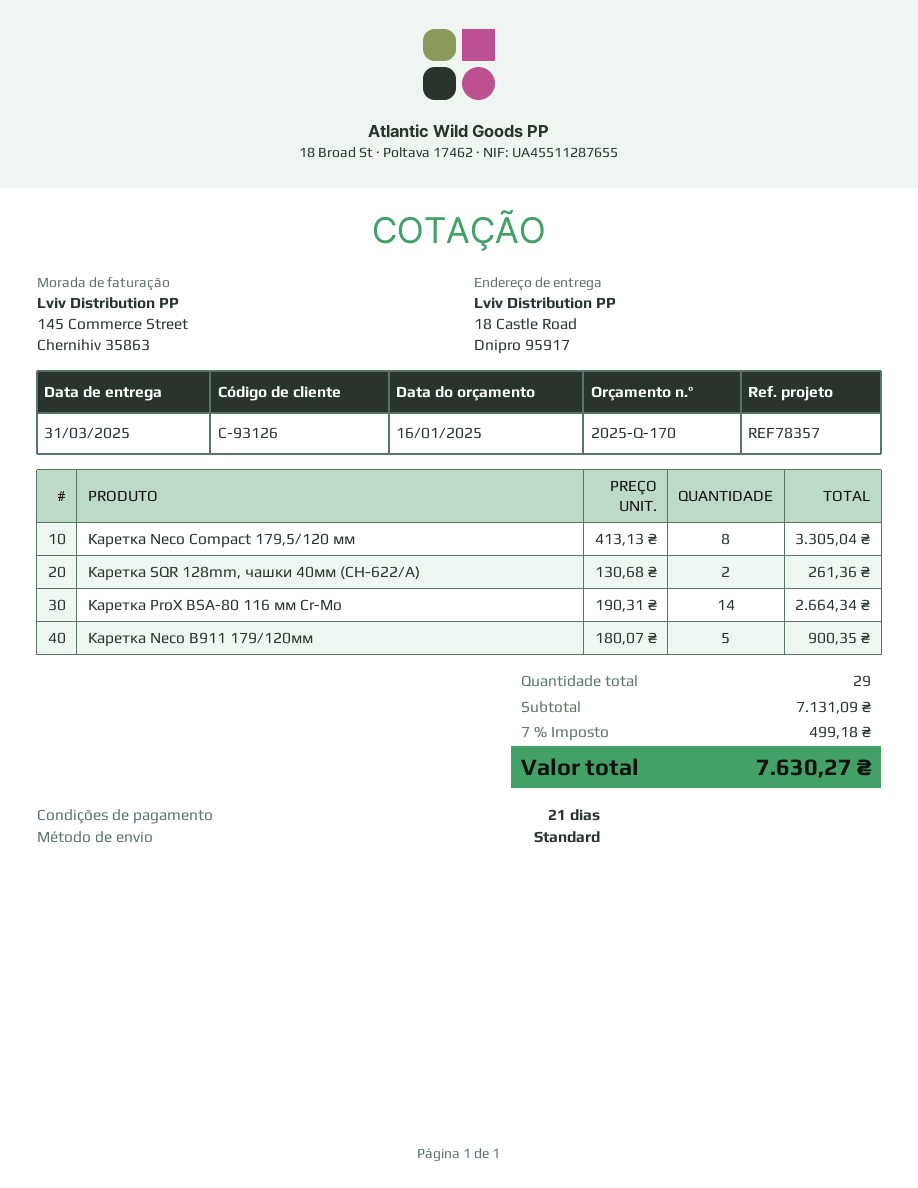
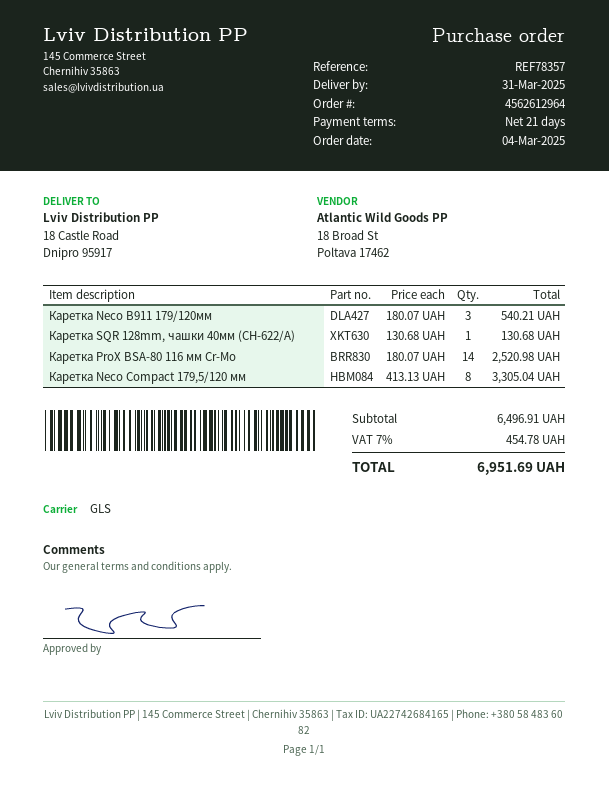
shipping method: standard -> GLS
Каретка SQR 128mm, чашки 40мм (CH-622/A): 2 x 130.68 = 261.36 -> 1 x 130.68 = 130.68
Каретка ProX BSA-80 116 мм Cr-Mo: 14 x 190.31 = 2664.34 -> 14 x 180.07 = 2520.98
Каретка Neco B911 179/120мм: 5 x 180.07 = 900.35 -> 3 x 180.07 = 540.21
subtotal: 7131.09 -> 6496.91
tax: 7% = 499.18 -> 7% = 454.78
total: 7630.27 -> 6951.69

